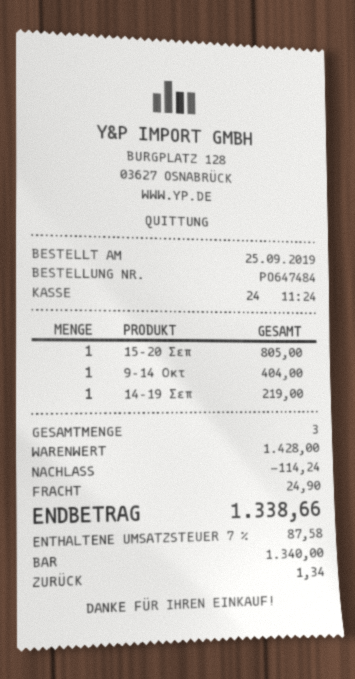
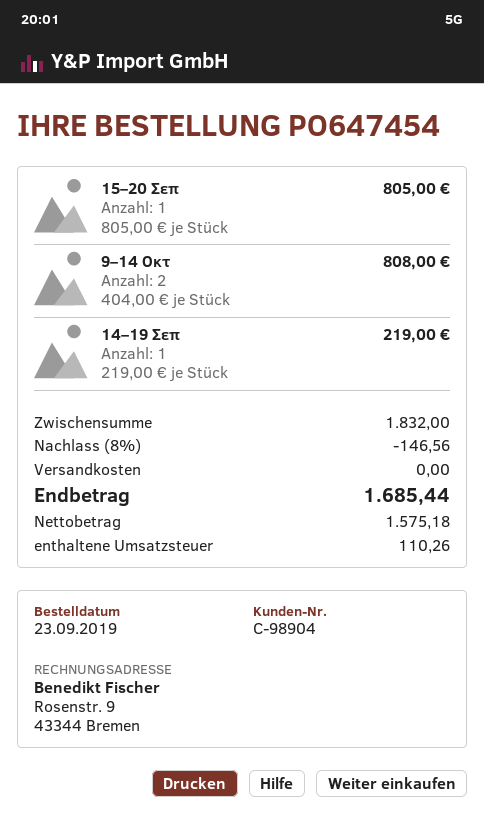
order number: PO647484 -> PO647454
order date: 2019-09-25 -> 2019-09-23
9–14 Οκτ: 1 for 404.00 -> 2 for 808.00
subtotal: 1428.00 -> 1832.00
discount: 114.24 -> 146.56
shipping: 24.90 -> 0.00
tax: 87.58 -> 110.26
total: 1338.66 -> 1685.44

